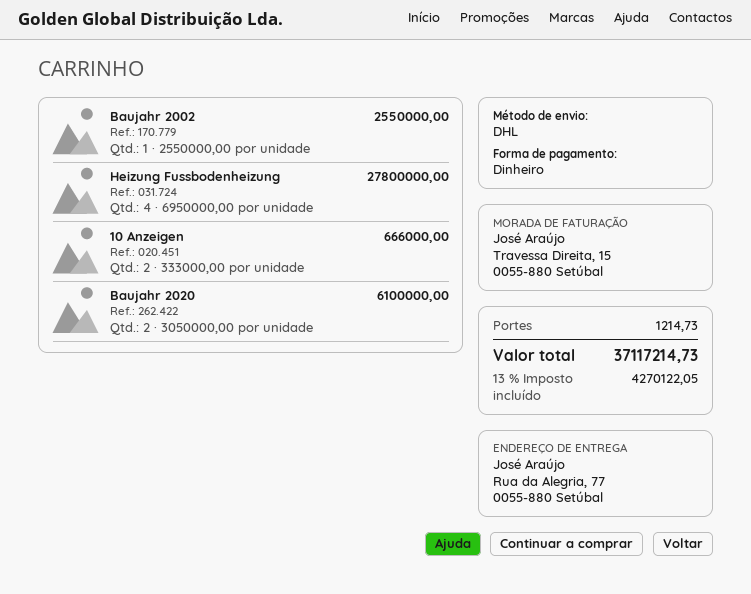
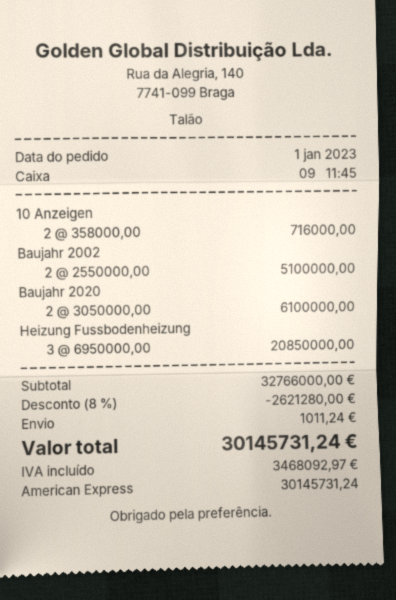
payment method: cash -> American Express
Baujahr 2002: 1 x 2550000.00 = 2550000.00 -> 2 x 2550000.00 = 5100000.00
Heizung Fussbodenheizung: 4 x 6950000.00 = 27800000.00 -> 3 x 6950000.00 = 20850000.00
10 Anzeigen: 2 x 333000.00 = 666000.00 -> 2 x 358000.00 = 716000.00
discount: none -> 8% = 2621280.00
shipping: 1214.73 -> 1011.24
tax: 4270122.05 -> 3468092.97
total: 37117214.73 -> 30145731.24

